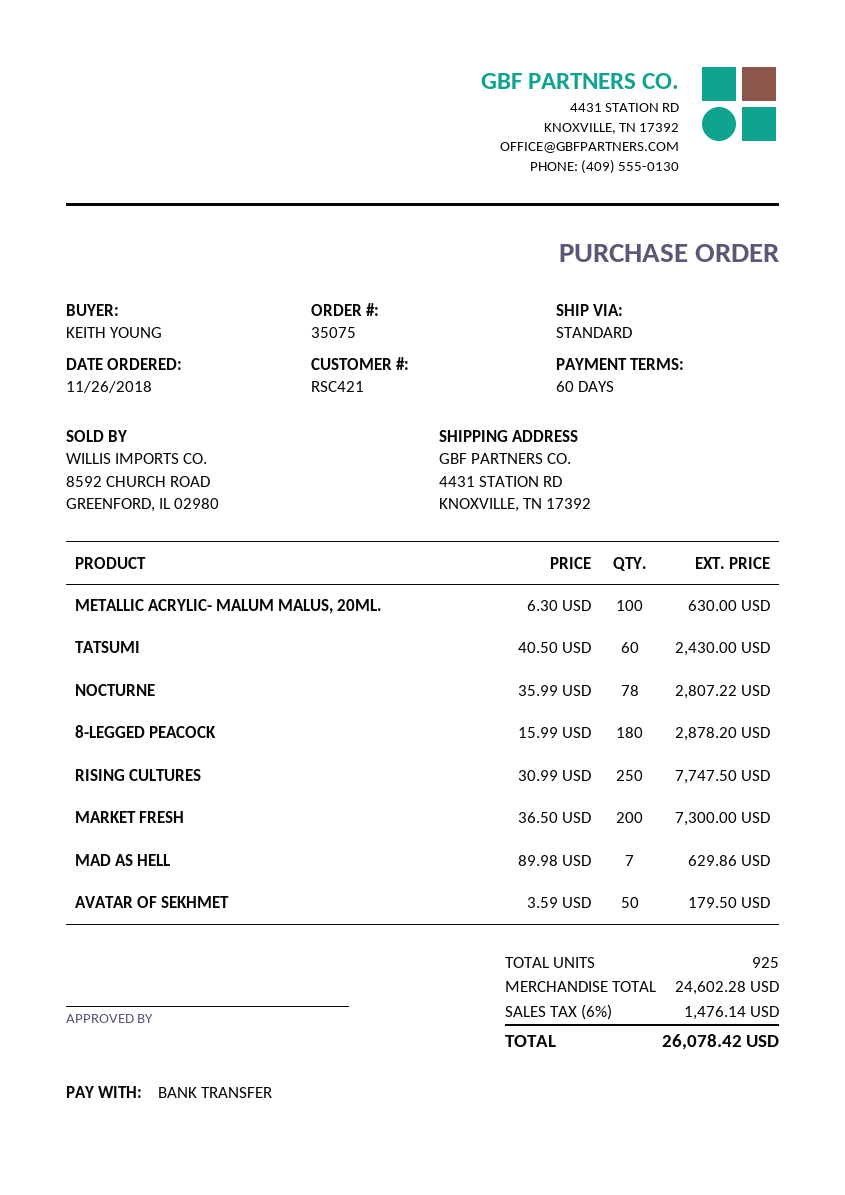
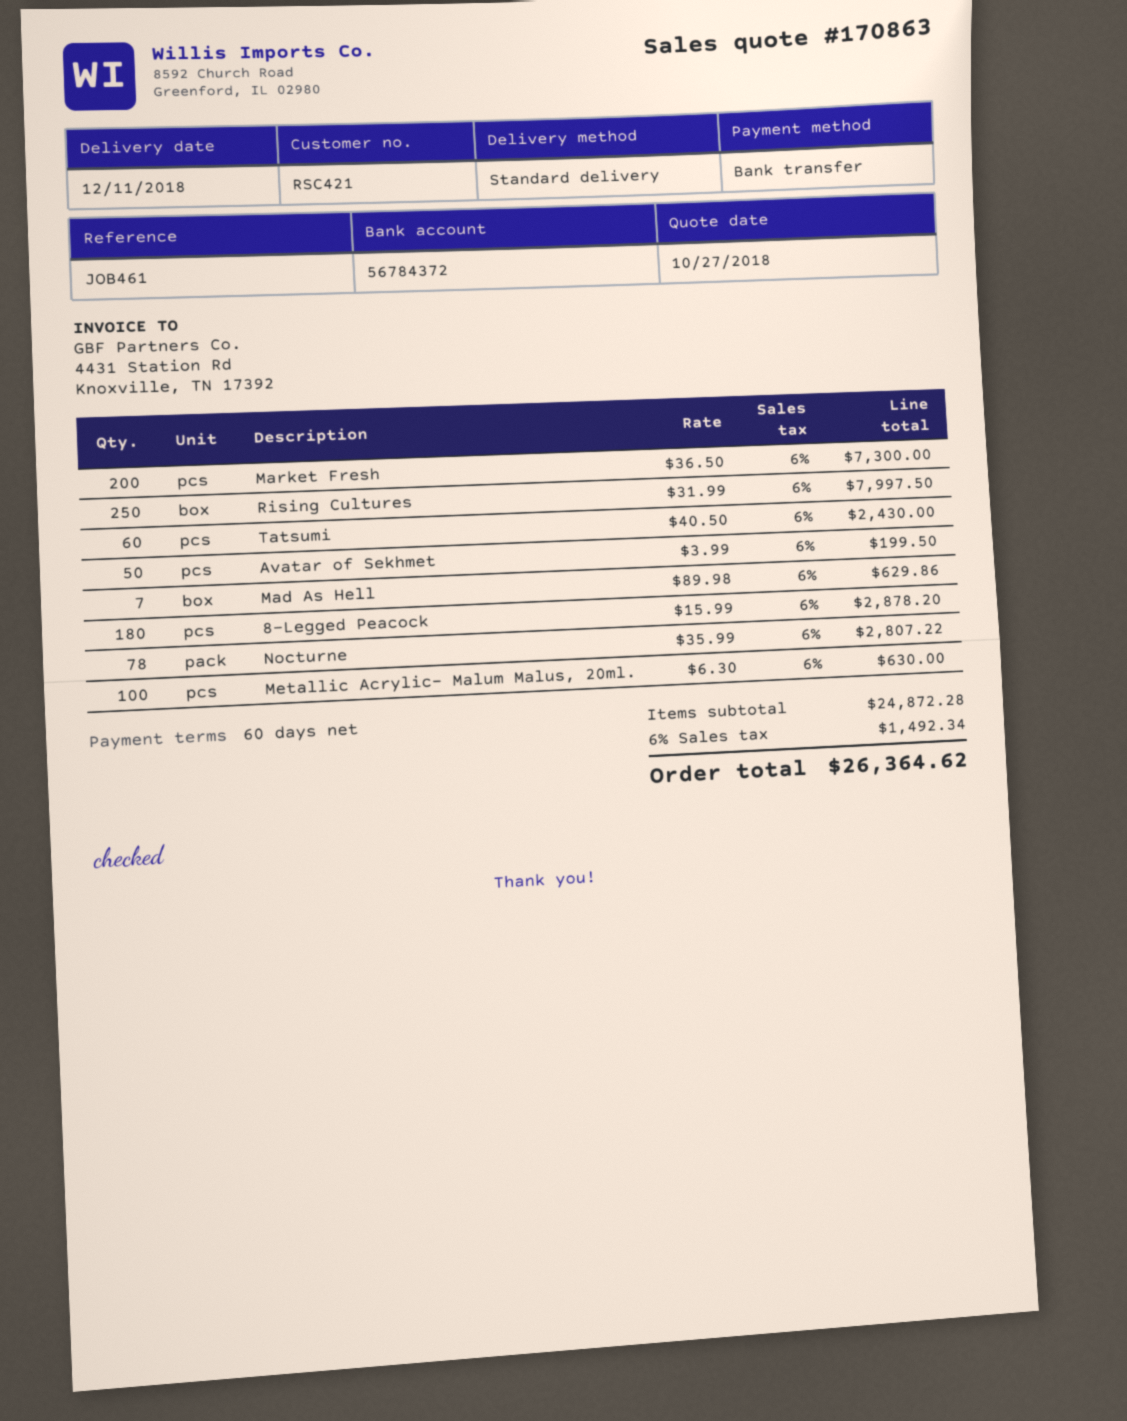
RISING CULTURES: 250 x 30.99 = 7747.50 -> 250 x 31.99 = 7997.50
AVATAR OF SEKHMET: 50 x 3.59 = 179.50 -> 50 x 3.99 = 199.50
subtotal: 24602.28 -> 24872.28
tax: 6% = 1476.14 -> 6% = 1492.34
total: 26078.42 -> 26364.62

